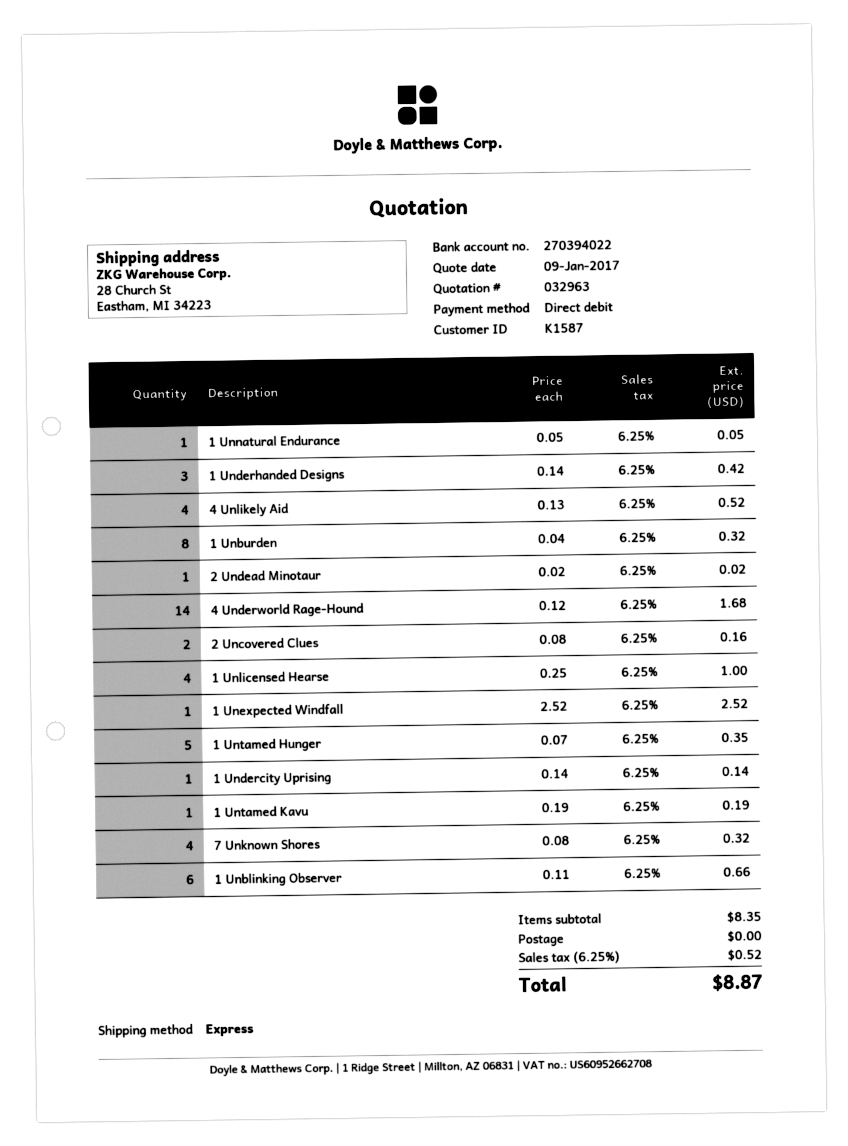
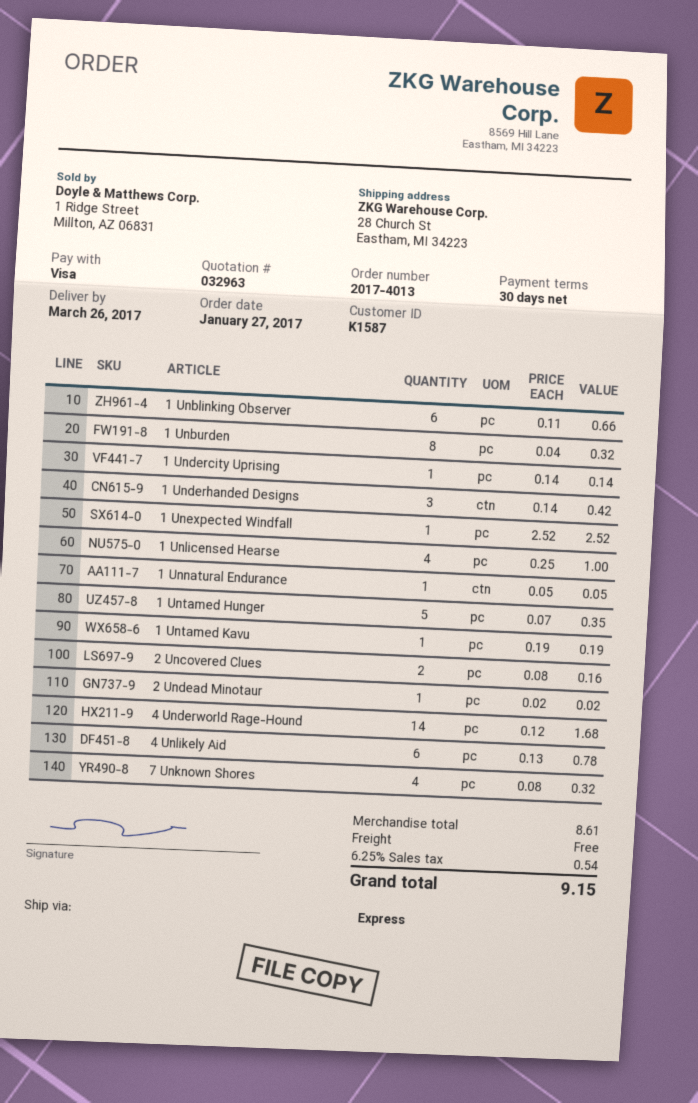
payment method: direct debit -> Visa
4 Unlikely Aid: 4 x 0.13 = 0.52 -> 6 x 0.13 = 0.78
subtotal: 8.35 -> 8.61
tax: 6.25% = 0.52 -> 6.25% = 0.54
total: 8.87 -> 9.15

